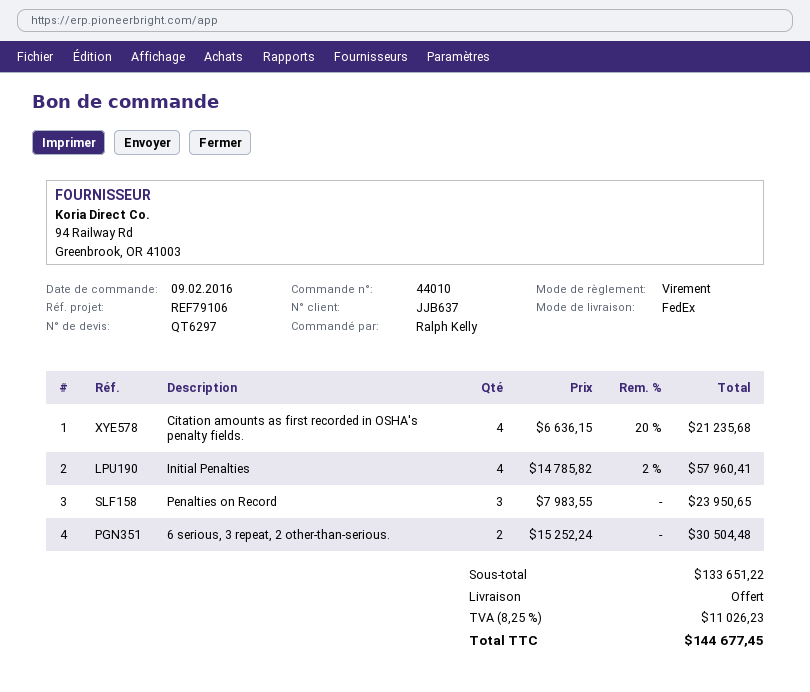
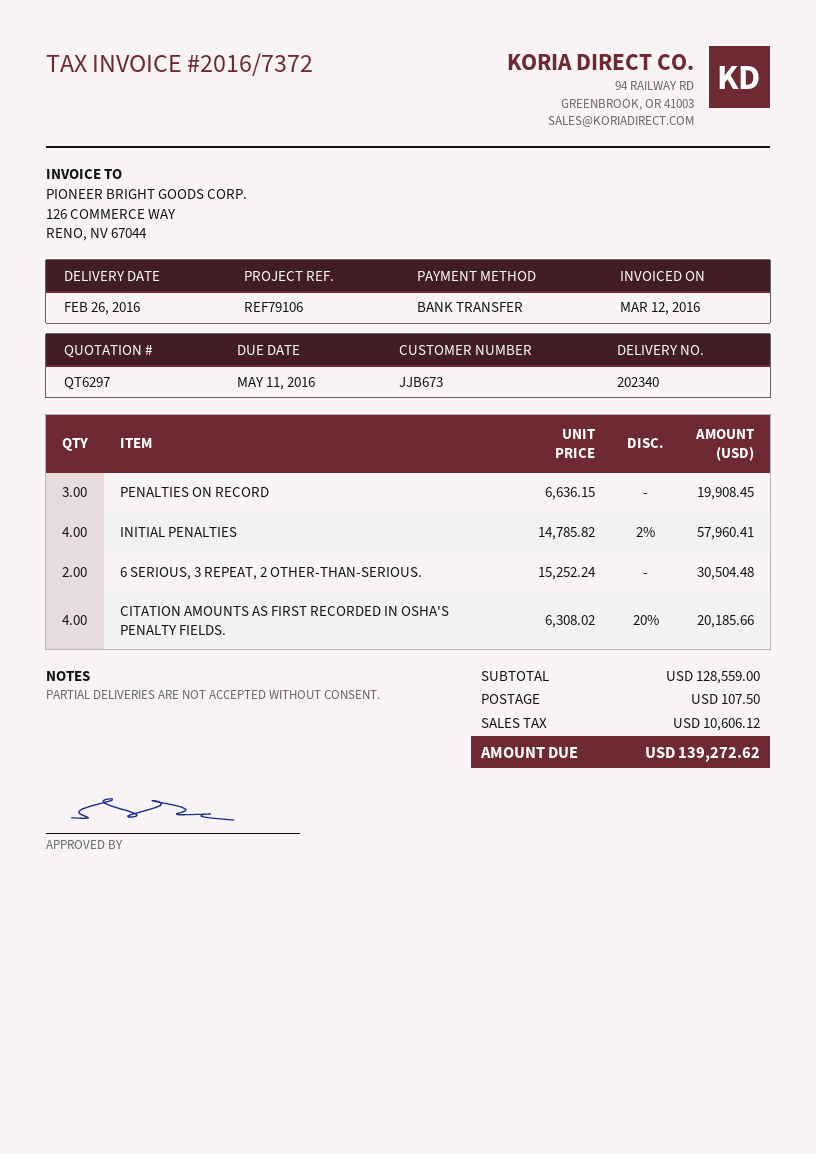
customer number: JJB637 -> JJB673
Citation amounts as first recorded in OSHA's penalty fields.: 4 x 6636.15 - 20% = 21235.68 -> 4 x 6308.02 - 20% = 20185.66
Penalties on Record: 3 x 7983.55 = 23950.65 -> 3 x 6636.15 = 19908.45
subtotal: 133651.22 -> 128559.00
shipping: 0.00 -> 107.50
tax: 11026.23 -> 10606.12
total: 144677.45 -> 139272.62

